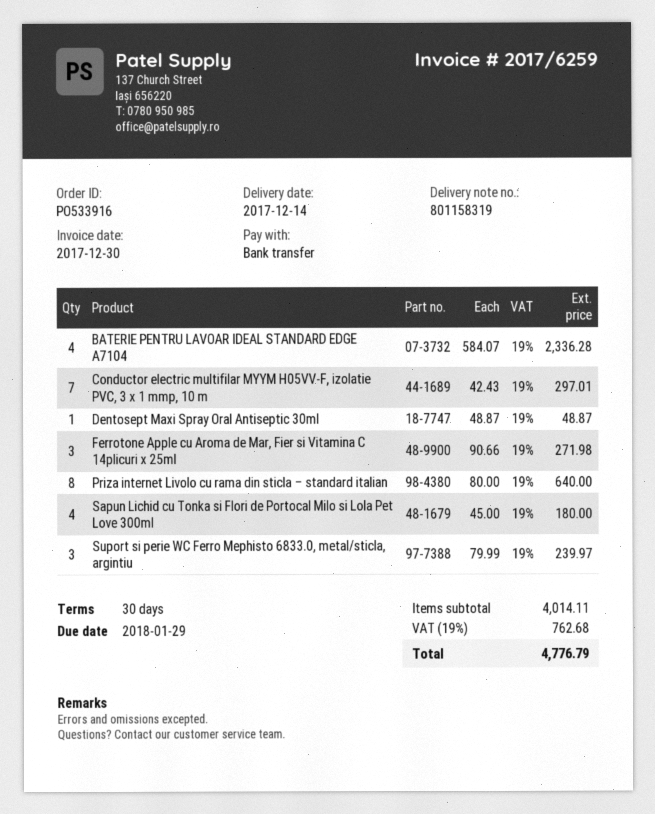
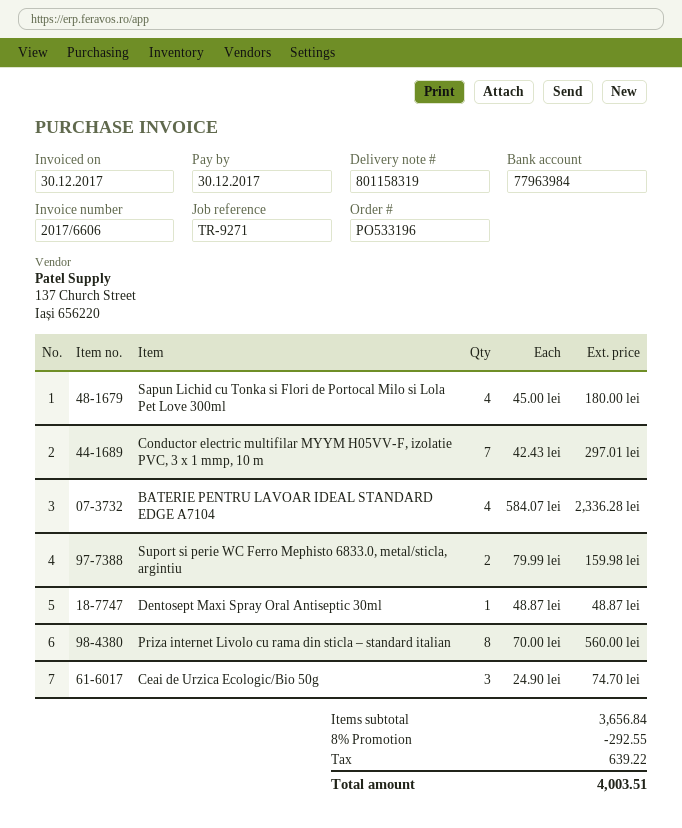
order number: PO533916 -> PO533196
invoice number: 2017/6259 -> 2017/6606
due date: 2018-01-29 -> 2017-12-30
Ferrotone Apple cu Aroma de Mar, Fier si Vitamina C 14plicuri x 25ml: 3 x 90.66 = 271.98 -> none
Priza internet Livolo cu rama din sticla – standard italian: 8 x 80.00 = 640.00 -> 8 x 70.00 = 560.00
Suport si perie WC Ferro Mephisto 6833.0, metal/sticla, argintiu: 3 x 79.99 = 239.97 -> 2 x 79.99 = 159.98
Ceai de Urzica Ecologic/Bio 50g: none -> 3 x 24.90 = 74.70
subtotal: 4014.11 -> 3656.84
discount: none -> 8% = 292.55
tax: 762.68 -> 639.22
total: 4776.79 -> 4003.51

